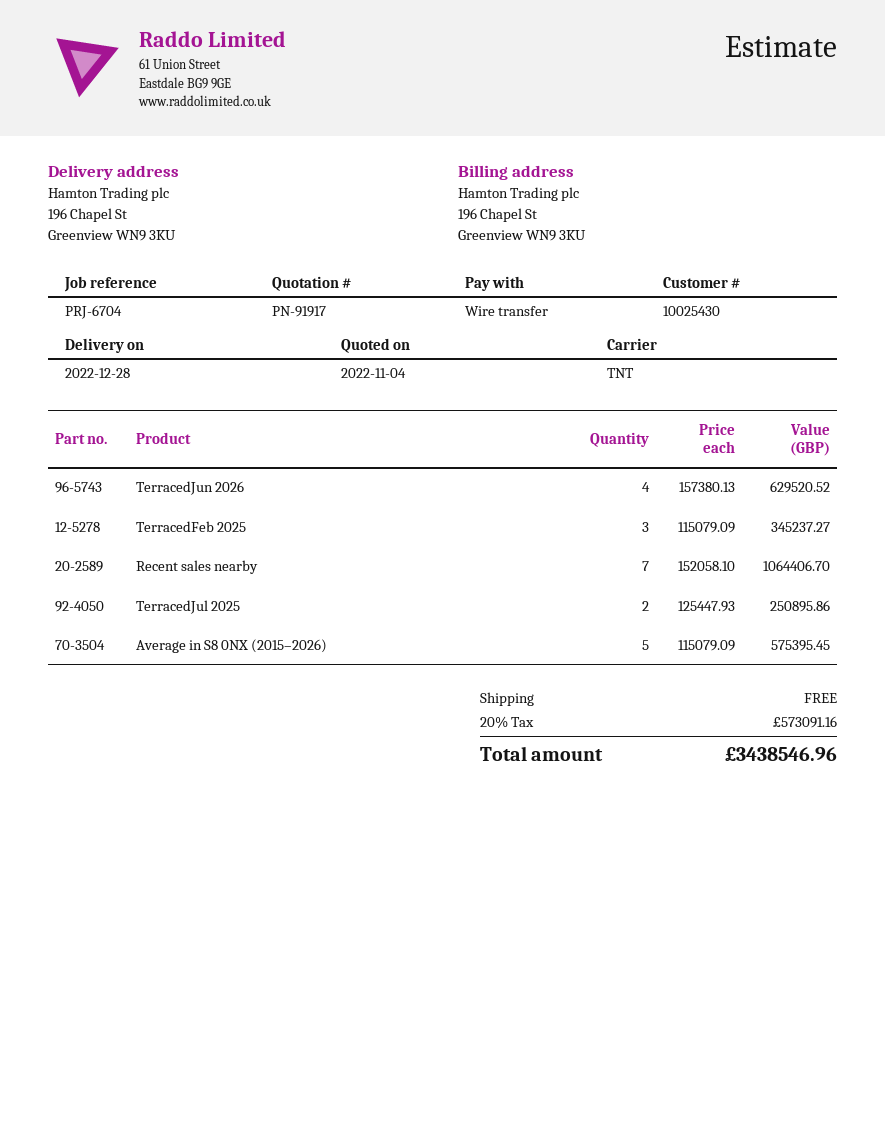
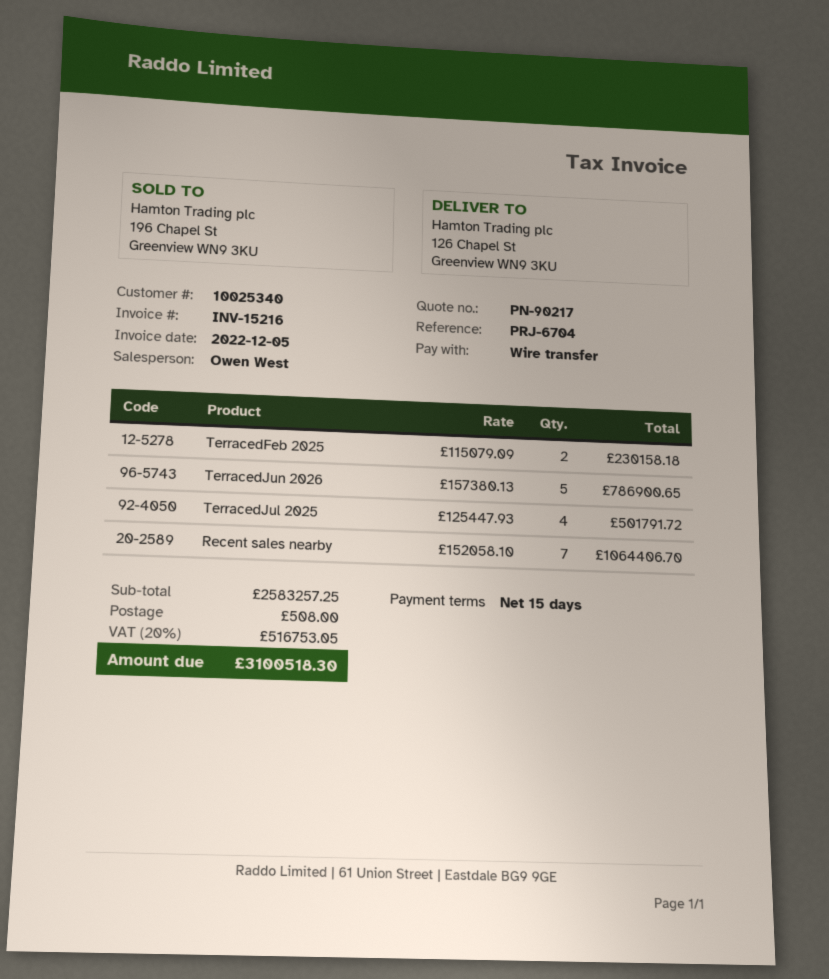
quote number: PN-91917 -> PN-90217
customer number: 10025430 -> 10025340
ship to: 196 Chapel St, Greenview WN9 3KU -> 126 Chapel St, Greenview WN9 3KU
TerracedJun 2026: 4 x 157380.13 = 629520.52 -> 5 x 157380.13 = 786900.65
TerracedFeb 2025: 3 x 115079.09 = 345237.27 -> 2 x 115079.09 = 230158.18
TerracedJul 2025: 2 x 125447.93 = 250895.86 -> 4 x 125447.93 = 501791.72
Average in S8 0NX (2015–2026): 5 x 115079.09 = 575395.45 -> none
shipping: 0.00 -> 508.00
tax: 20% = 573091.16 -> 20% = 516753.05
total: 3438546.96 -> 3100518.30

